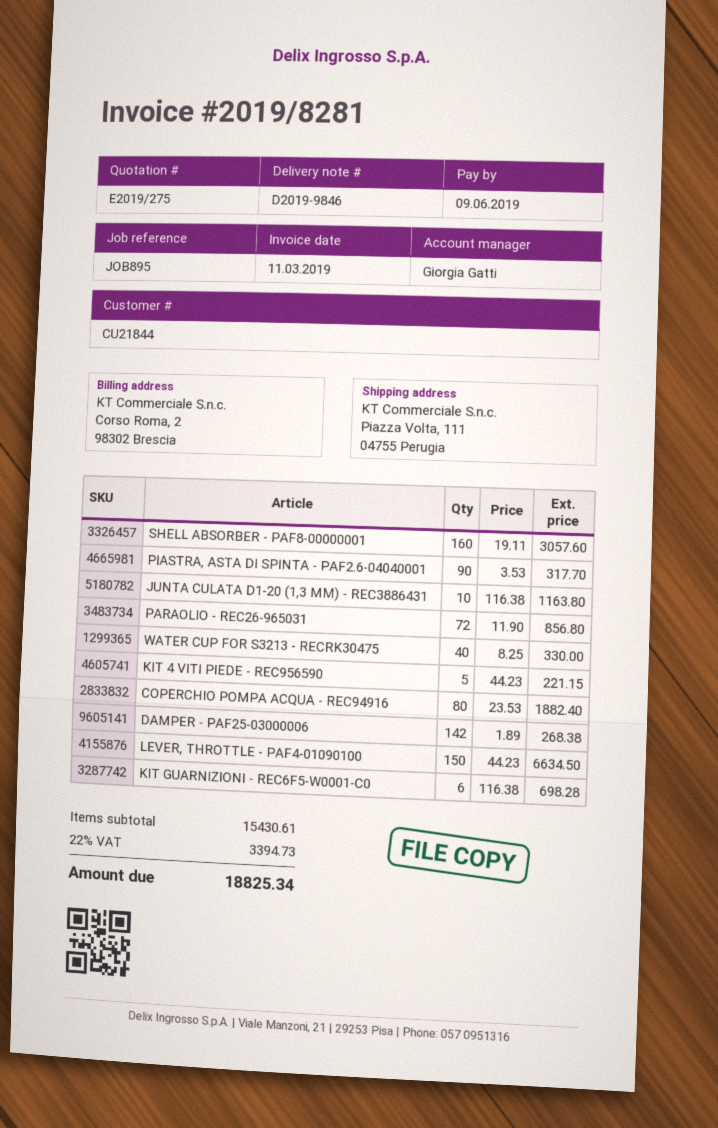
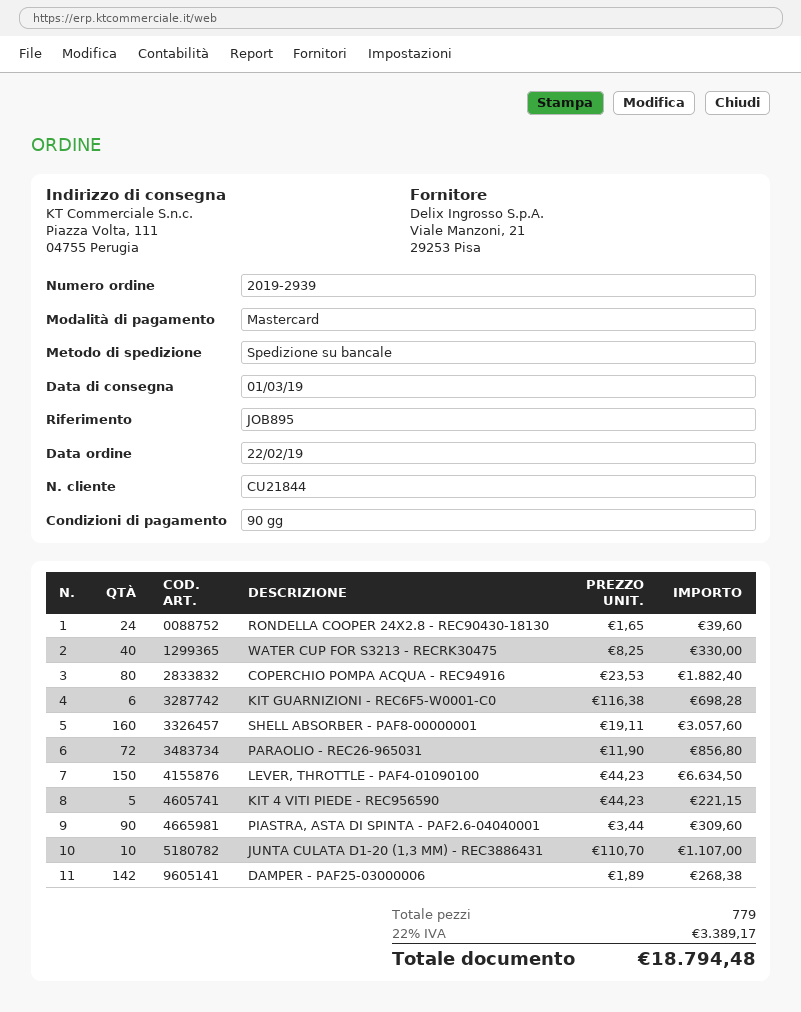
PIASTRA, ASTA DI SPINTA - PAF2.6-04040001: 90 x 3.53 = 317.70 -> 90 x 3.44 = 309.60
JUNTA CULATA D1-20 (1,3 MM) - REC3886431: 10 x 116.38 = 1163.80 -> 10 x 110.70 = 1107.00
RONDELLA COOPER 24X2.8 - REC90430-18130: none -> 24 x 1.65 = 39.60
tax: 22% = 3394.73 -> 22% = 3389.17
total: 18825.34 -> 18794.48

